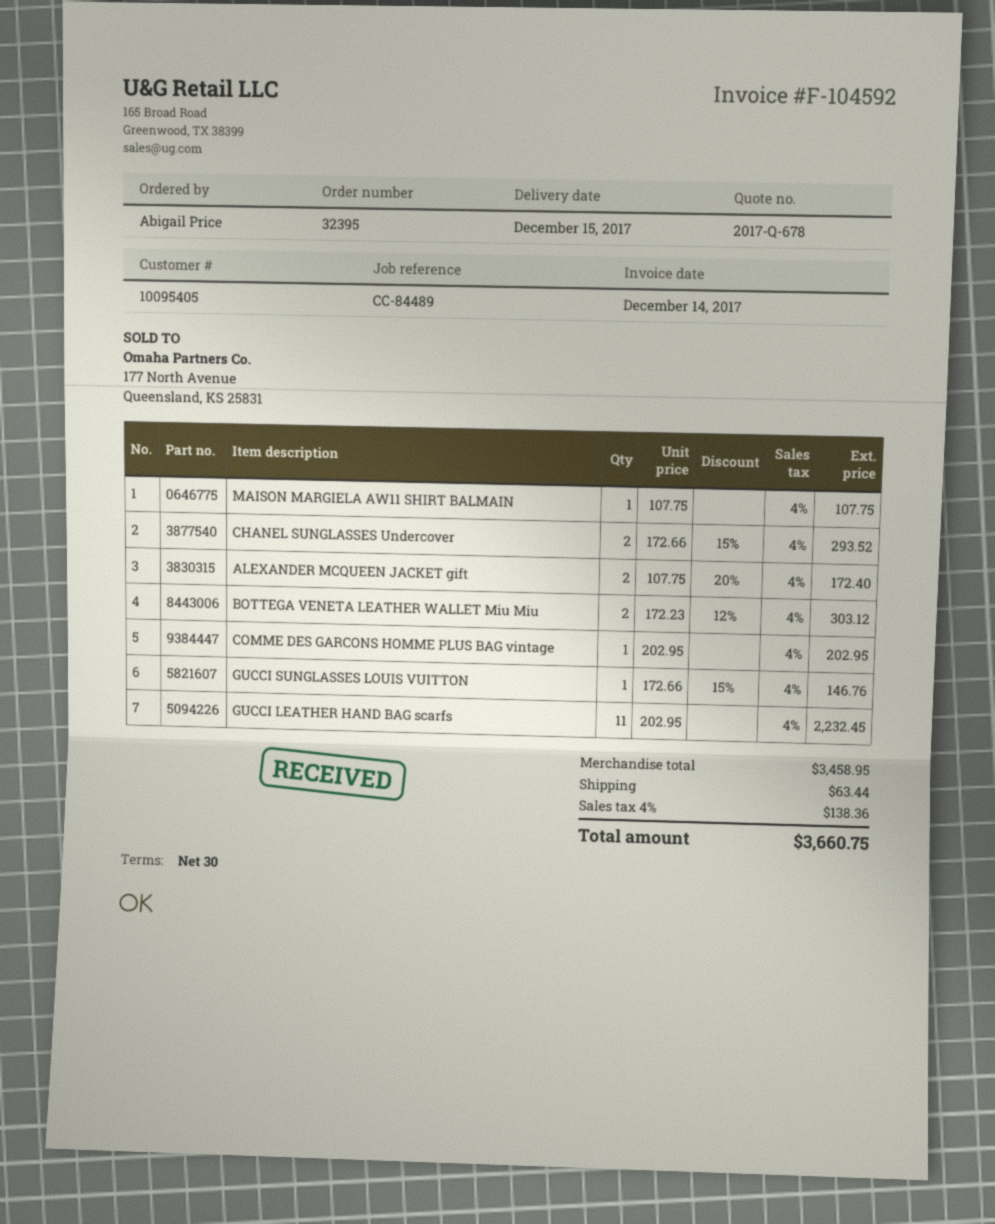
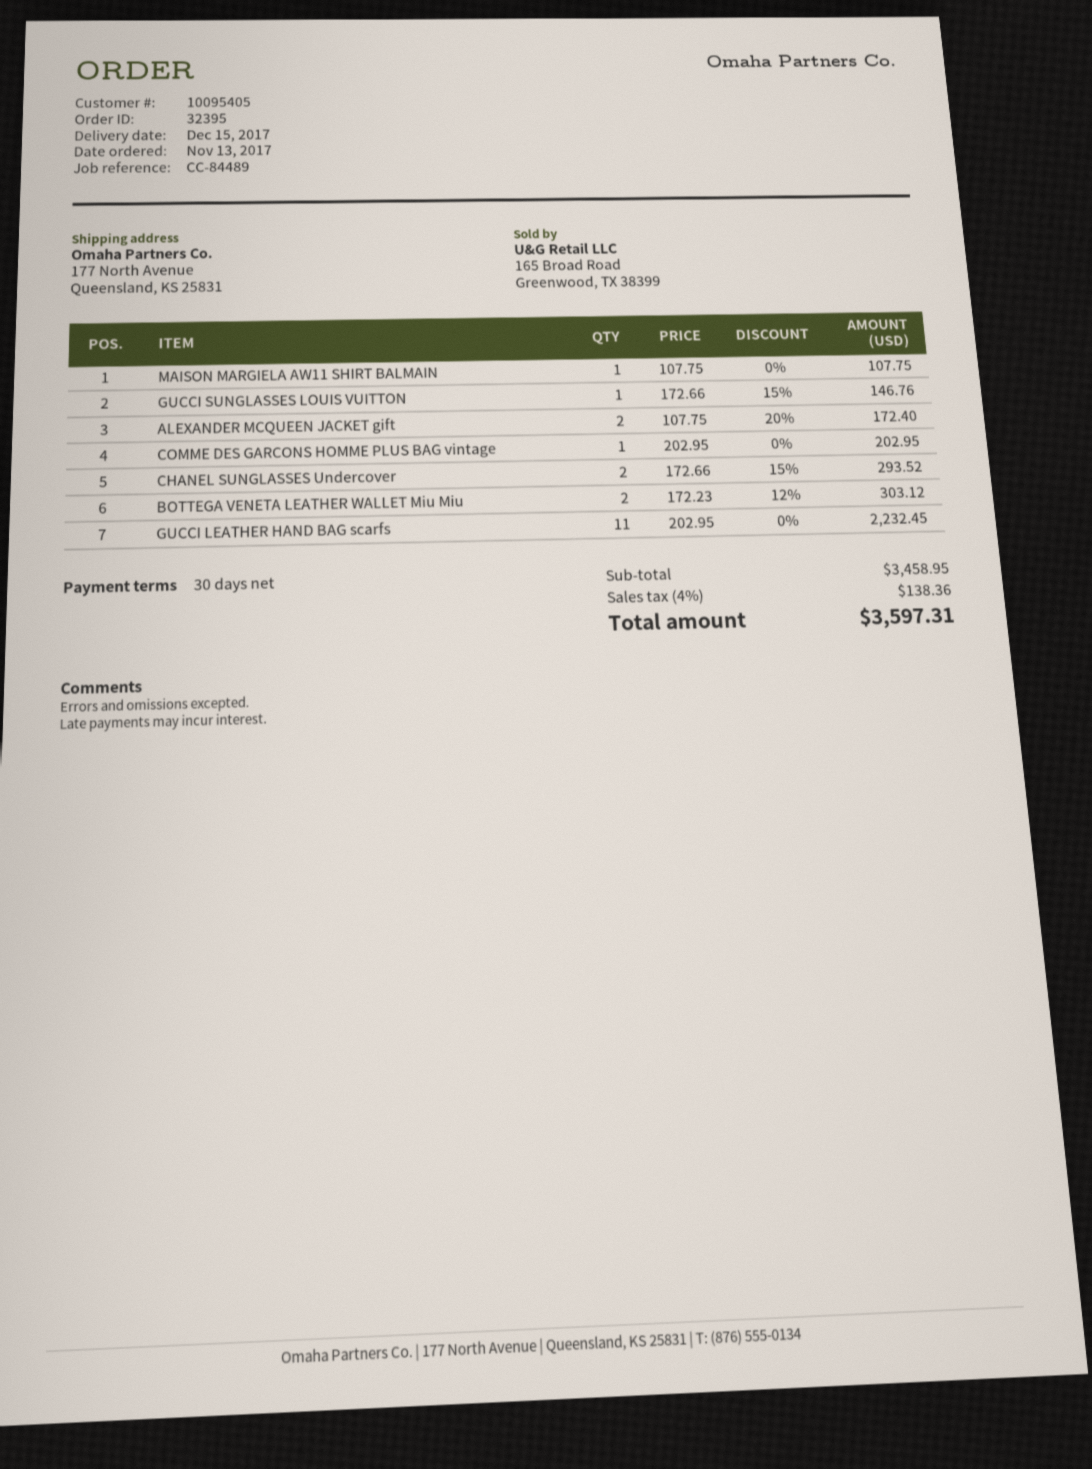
shipping: 63.44 -> none
total: 3660.75 -> 3597.31

